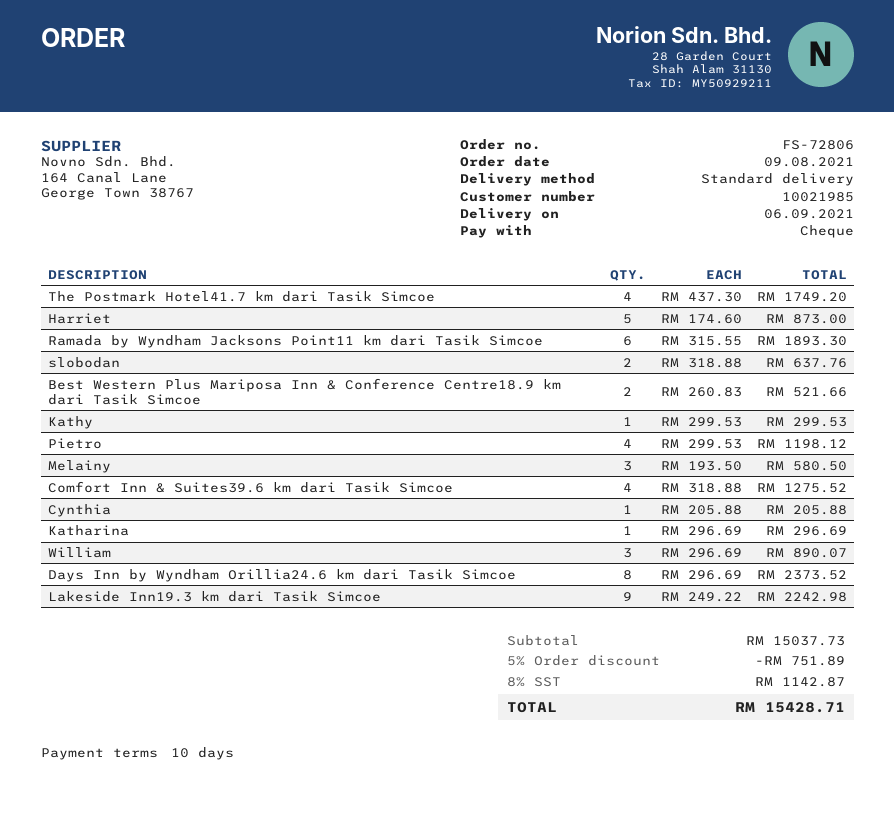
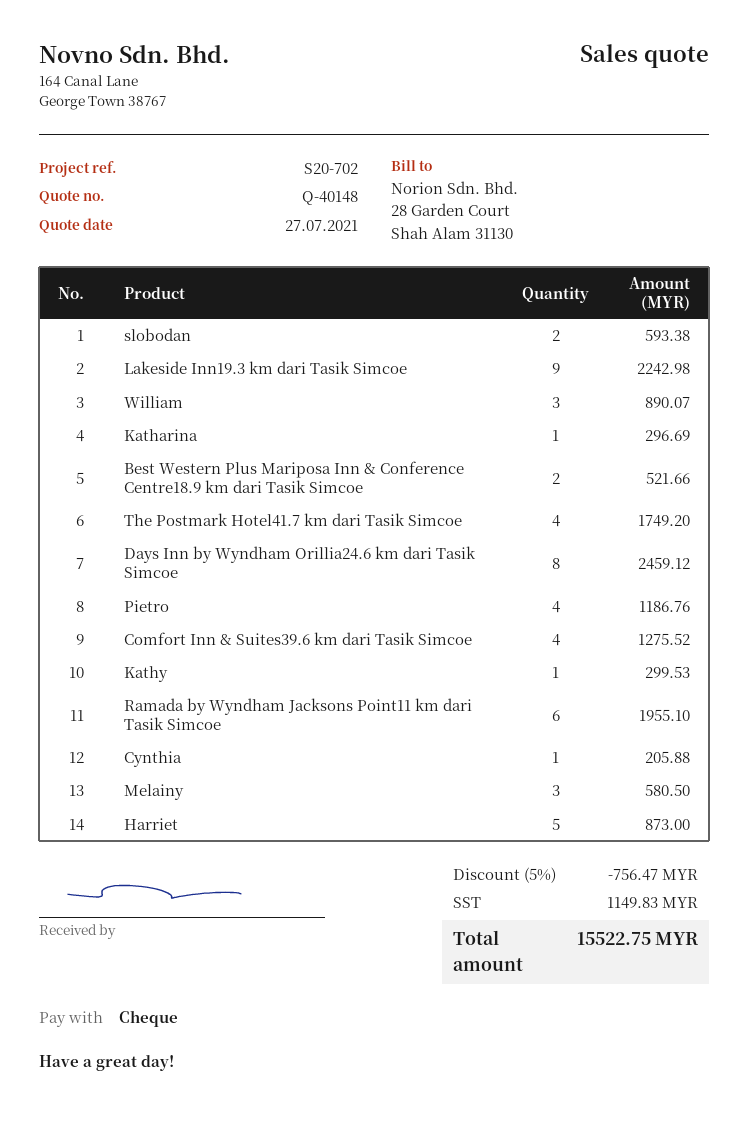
Ramada by Wyndham Jacksons Point11 km dari Tasik Simcoe: 6 for 1893.30 -> 6 for 1955.10
slobodan: 2 for 637.76 -> 2 for 593.38
Pietro: 4 for 1198.12 -> 4 for 1186.76
Days Inn by Wyndham Orillia24.6 km dari Tasik Simcoe: 8 for 2373.52 -> 8 for 2459.12
discount: 5% = 751.89 -> 5% = 756.47
tax: 1142.87 -> 1149.83
total: 15428.71 -> 15522.75

